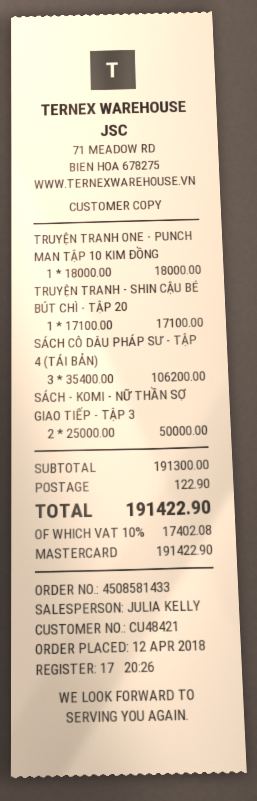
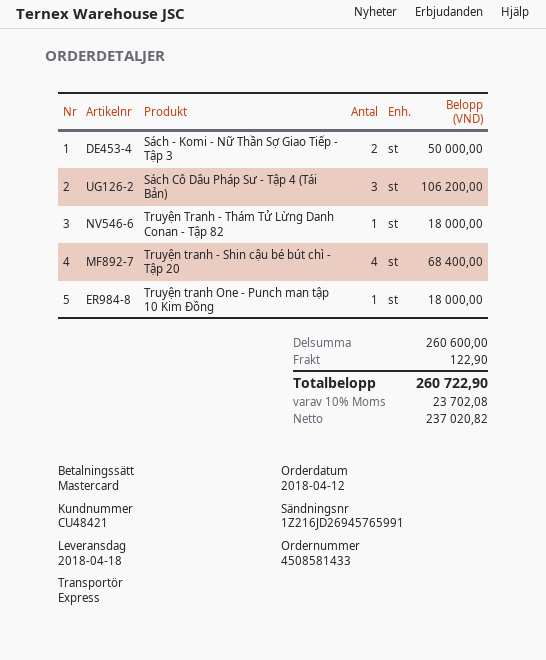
TRUYỆN TRANH - SHIN CẬU BÉ BÚT CHÌ - TẬP 20: 1 for 17100.00 -> 4 for 68400.00
Truyện Tranh - Thám Tử Lừng Danh Conan - Tập 82: none -> 1 for 18000.00
subtotal: 191300.00 -> 260600.00
tax: 10% = 17402.08 -> 10% = 23702.08
total: 191422.90 -> 260722.90

